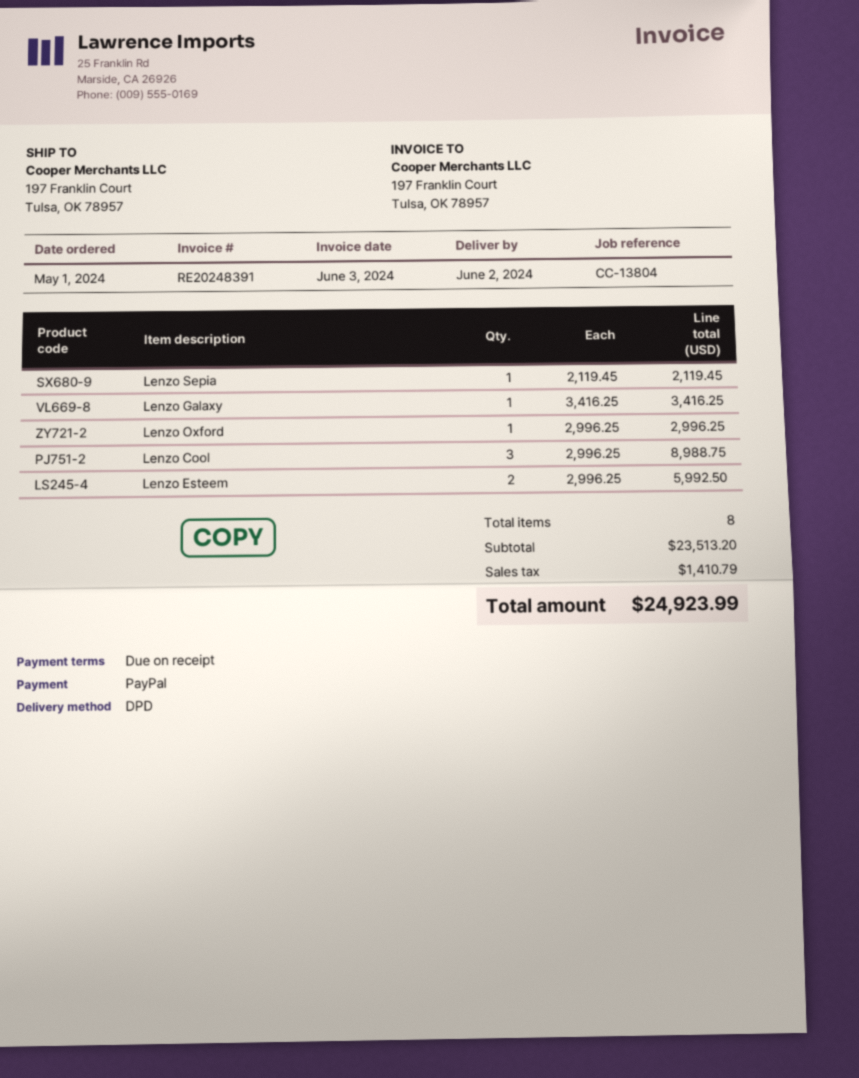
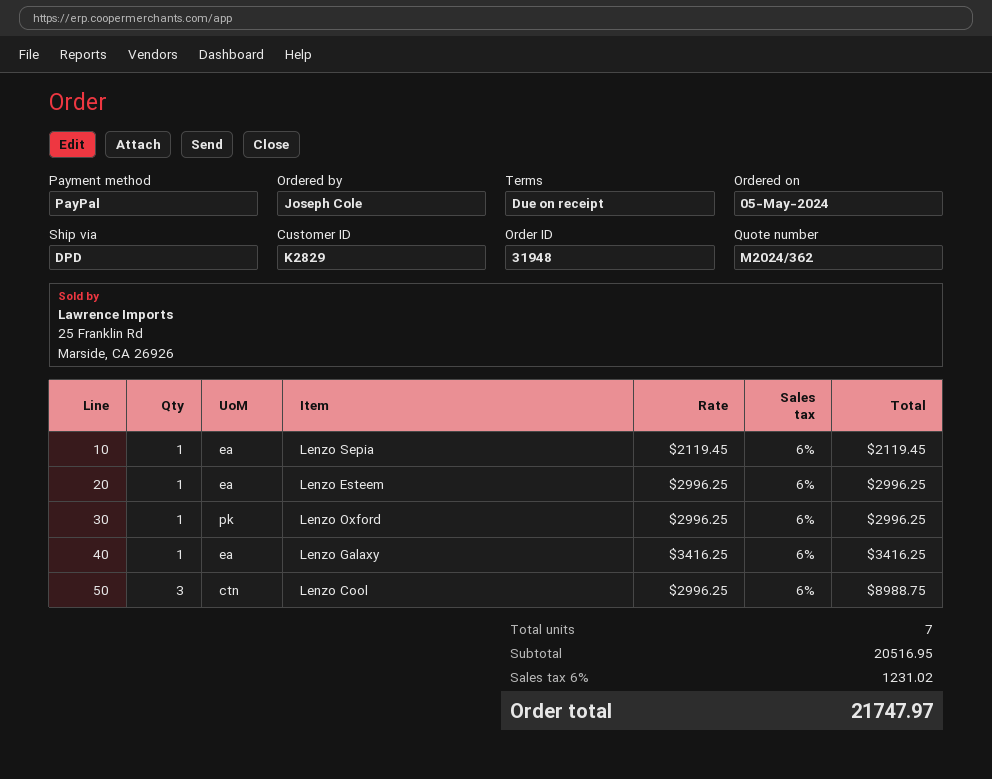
order date: 2024-05-01 -> 2024-05-05
Lenzo Esteem: 2 x 2996.25 = 5992.50 -> 1 x 2996.25 = 2996.25
total quantity: 8 -> 7
subtotal: 23513.20 -> 20516.95
tax: 1410.79 -> 1231.02
total: 24923.99 -> 21747.97

